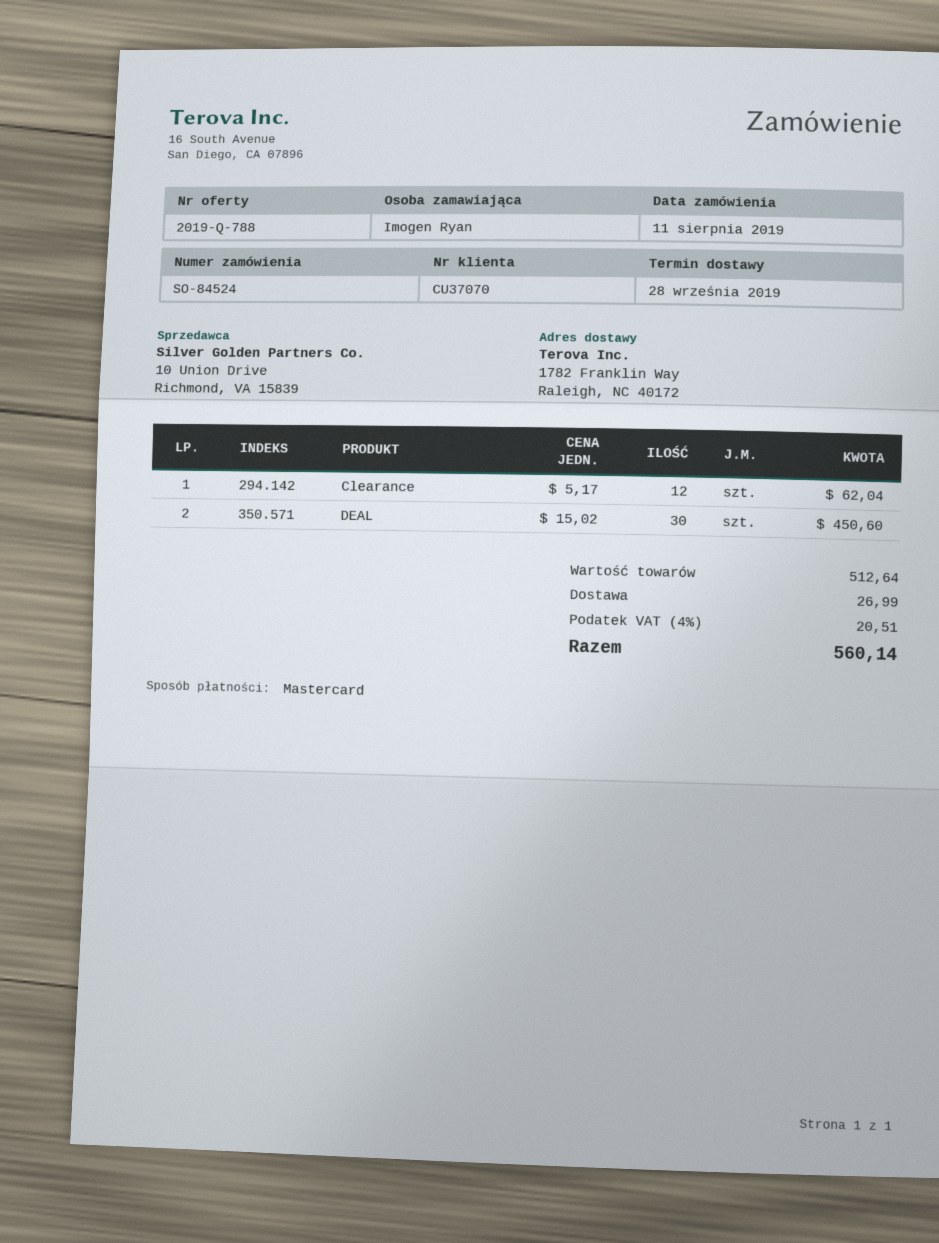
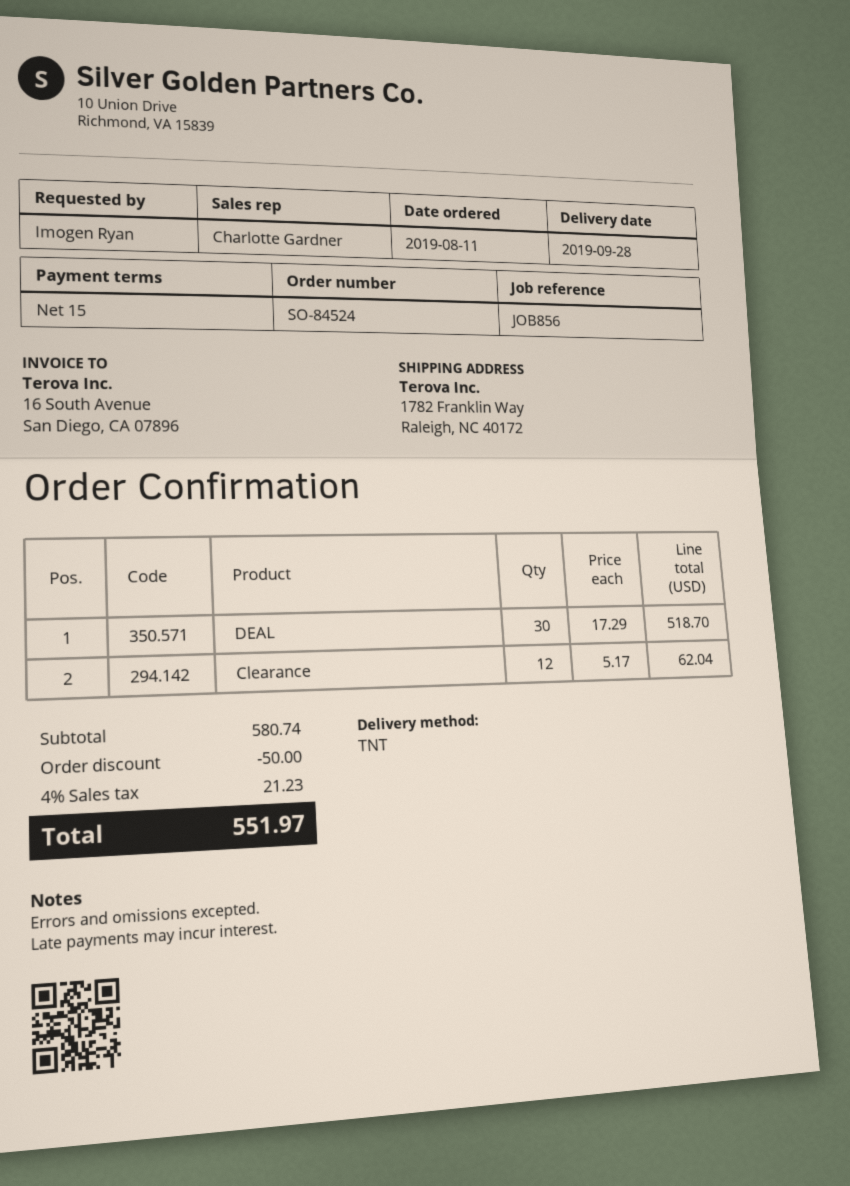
DEAL: 30 x 15.02 = 450.60 -> 30 x 17.29 = 518.70
subtotal: 512.64 -> 580.74
discount: none -> 50.00
shipping: 26.99 -> none
tax: 4% = 20.51 -> 4% = 21.23
total: 560.14 -> 551.97

